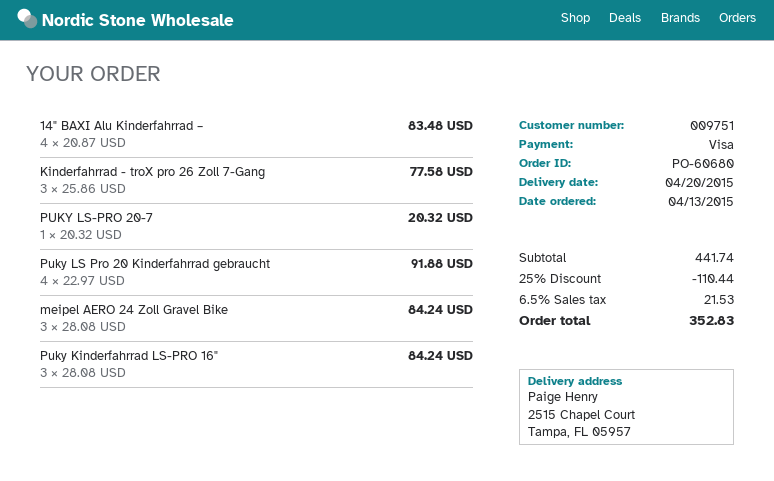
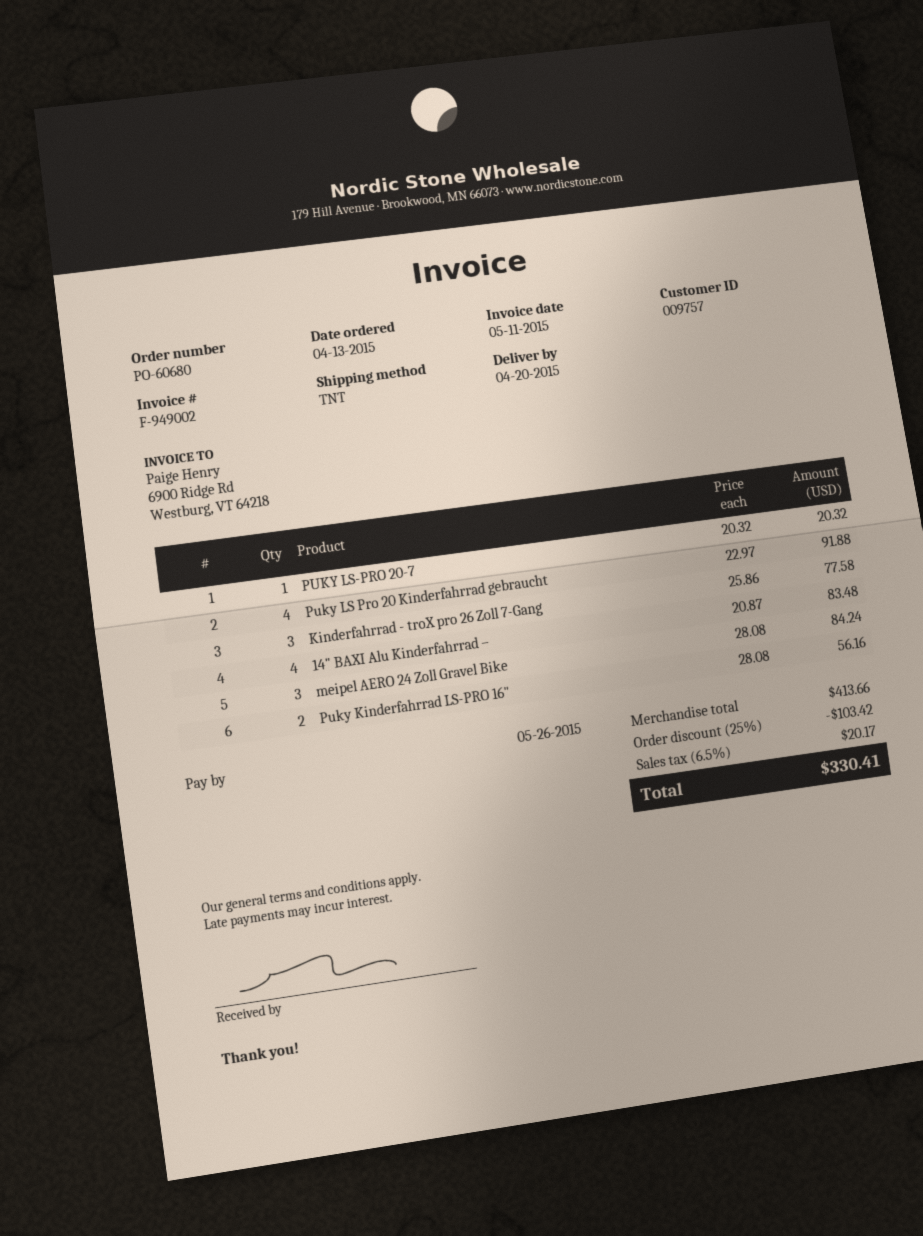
customer number: 009751 -> 009757
Puky Kinderfahrrad LS-PRO 16": 3 x 28.08 = 84.24 -> 2 x 28.08 = 56.16
subtotal: 441.74 -> 413.66
discount: 25% = 110.44 -> 25% = 103.42
tax: 6.5% = 21.53 -> 6.5% = 20.17
total: 352.83 -> 330.41

